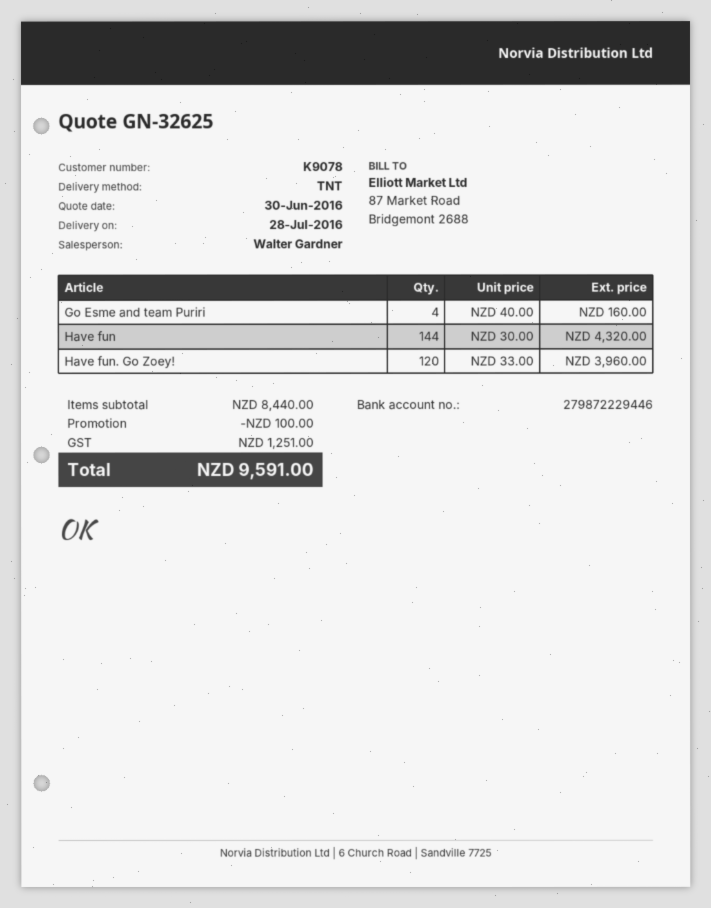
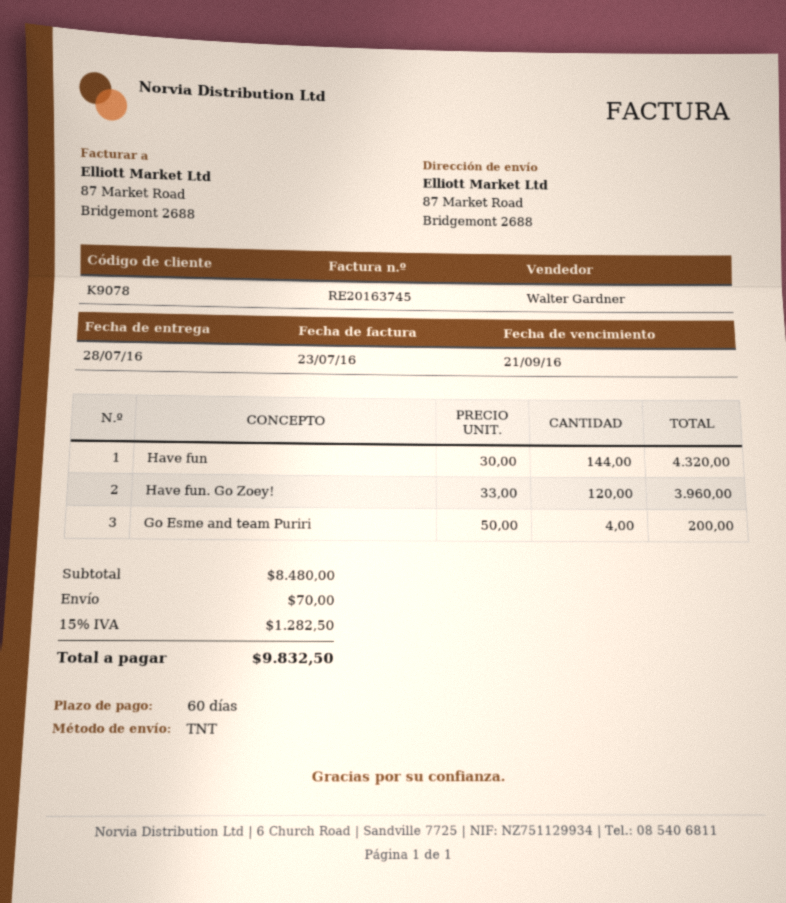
Go Esme and team Puriri: 4 x 40.00 = 160.00 -> 4 x 50.00 = 200.00
subtotal: 8440.00 -> 8480.00
discount: 100.00 -> none
shipping: none -> 70.00
tax: 1251.00 -> 1282.50
total: 9591.00 -> 9832.50

